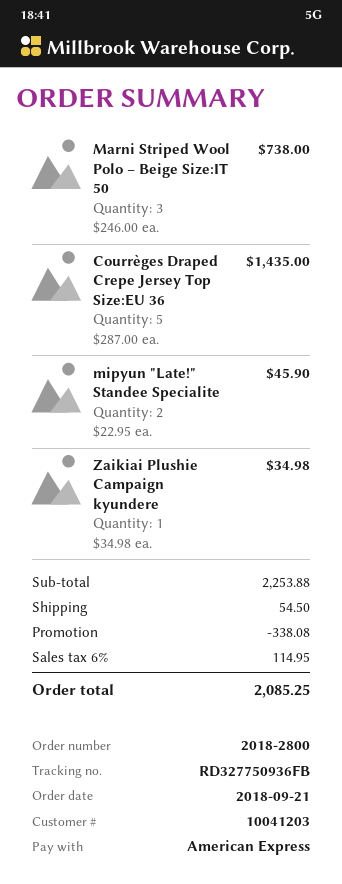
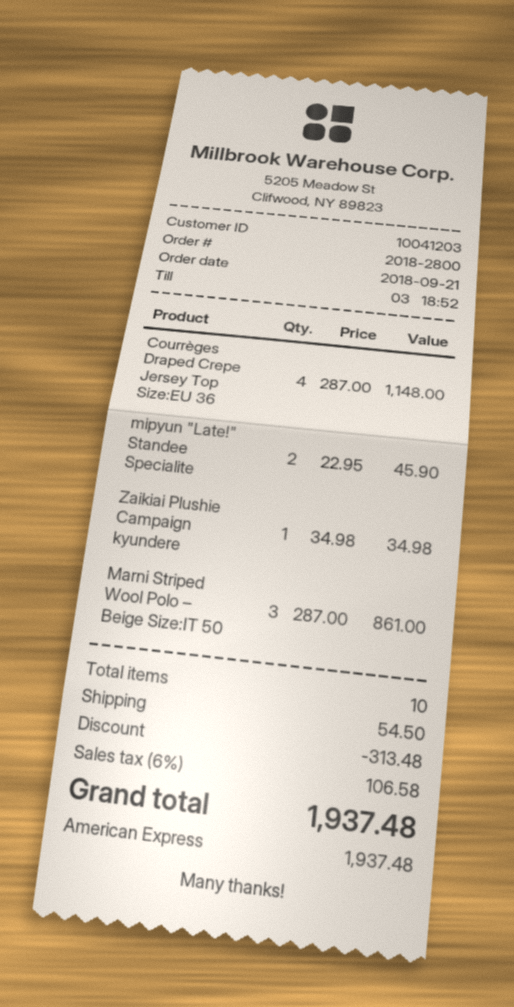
Marni Striped Wool Polo – Beige Size:IT 50: 3 x 246.00 = 738.00 -> 3 x 287.00 = 861.00
Courrèges Draped Crepe Jersey Top Size:EU 36: 5 x 287.00 = 1435.00 -> 4 x 287.00 = 1148.00
discount: 338.08 -> 313.48
tax: 6% = 114.95 -> 6% = 106.58
total: 2085.25 -> 1937.48

